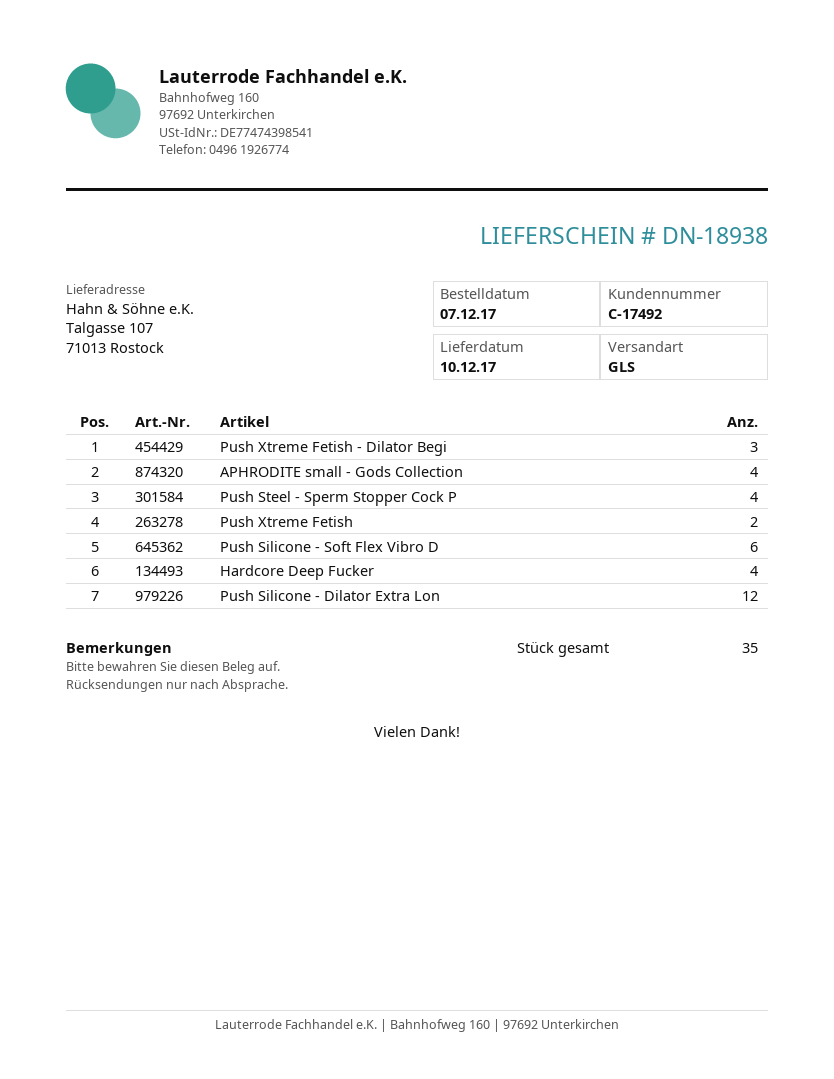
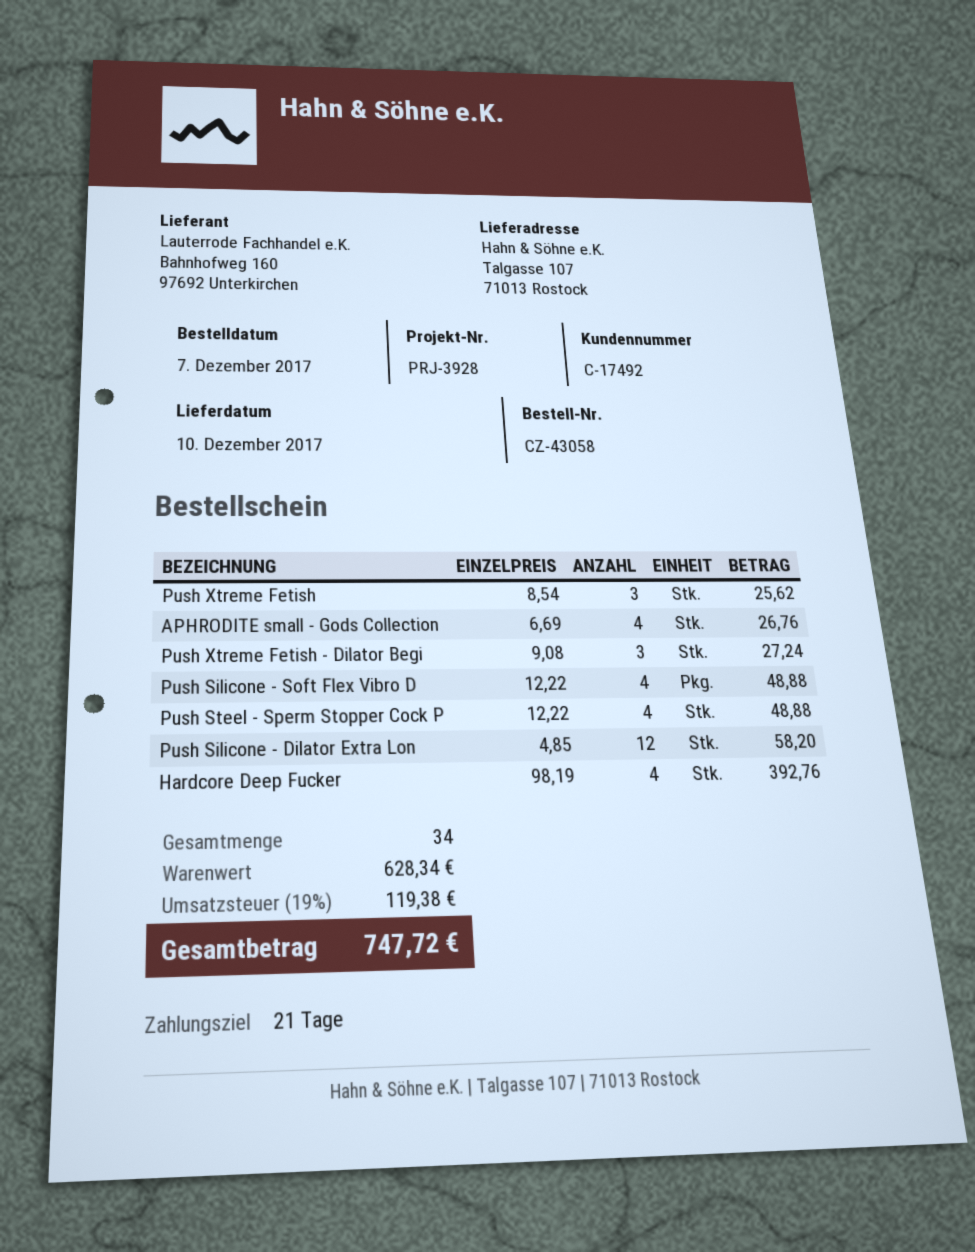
Push Xtreme Fetish: 2 -> 3
Push Silicone - Soft Flex Vibro D: 6 -> 4
total quantity: 35 -> 34

